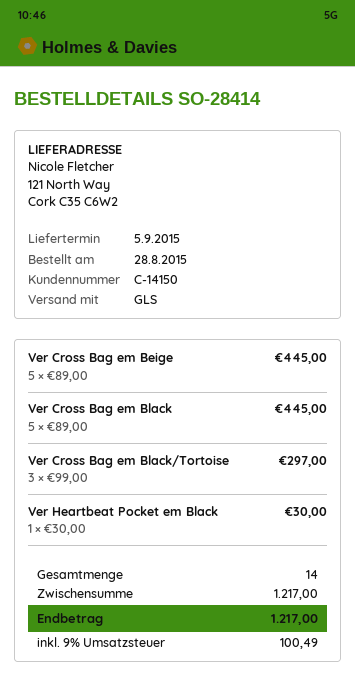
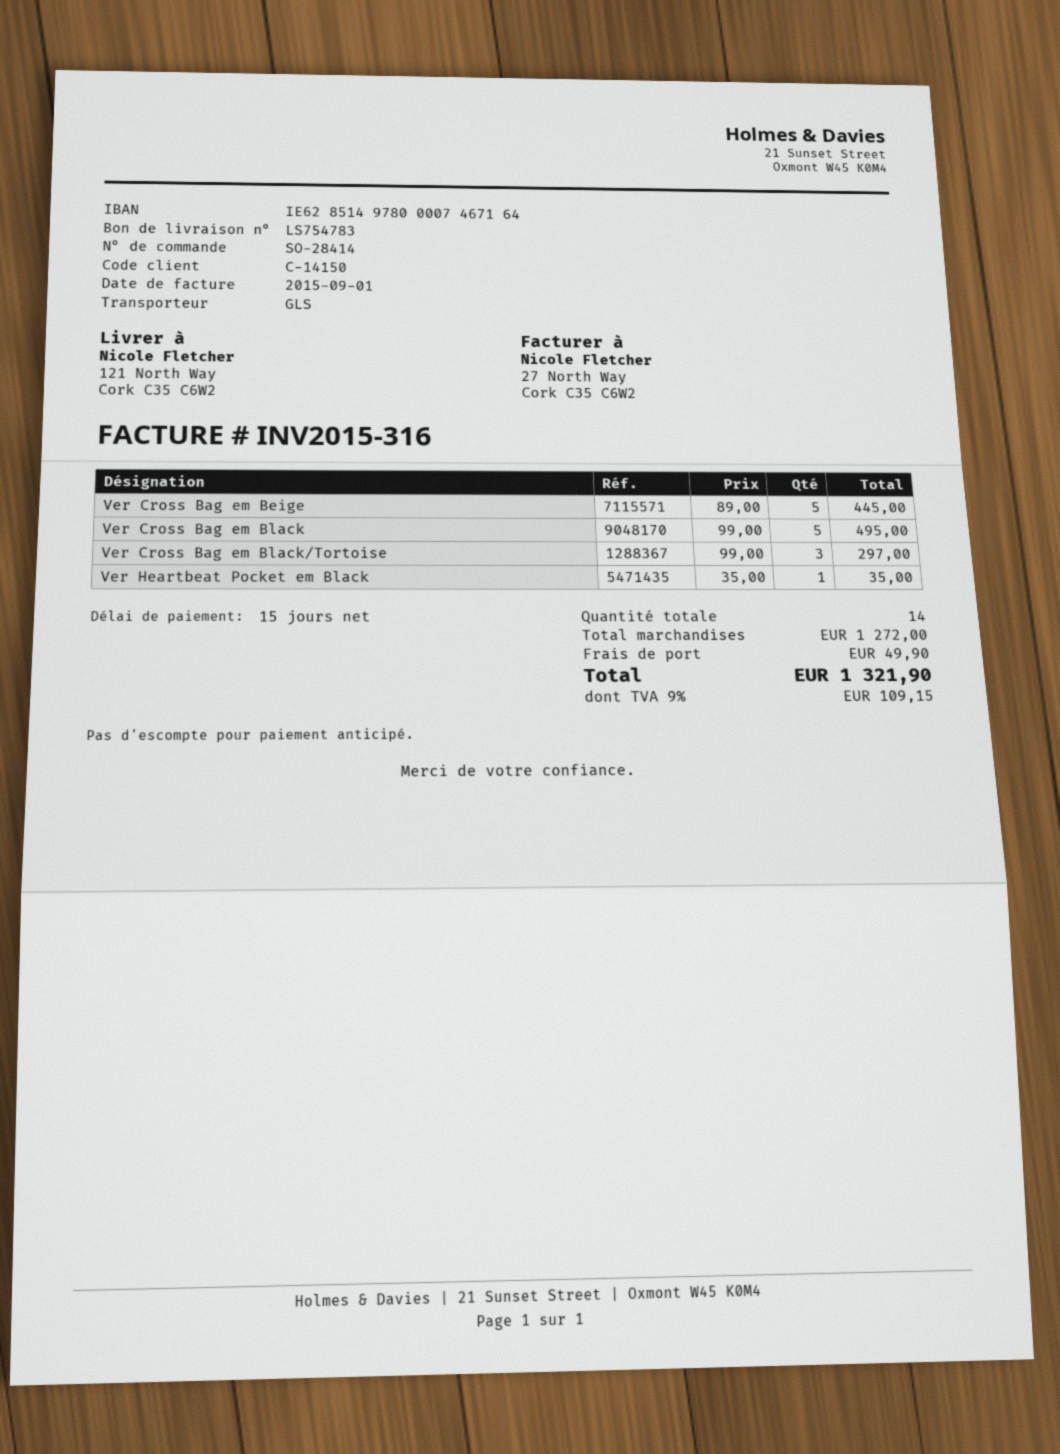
Ver Cross Bag em Black: 5 x 89.00 = 445.00 -> 5 x 99.00 = 495.00
Ver Heartbeat Pocket em Black: 1 x 30.00 = 30.00 -> 1 x 35.00 = 35.00
subtotal: 1217.00 -> 1272.00
shipping: none -> 49.90
tax: 9% = 100.49 -> 9% = 109.15
total: 1217.00 -> 1321.90

